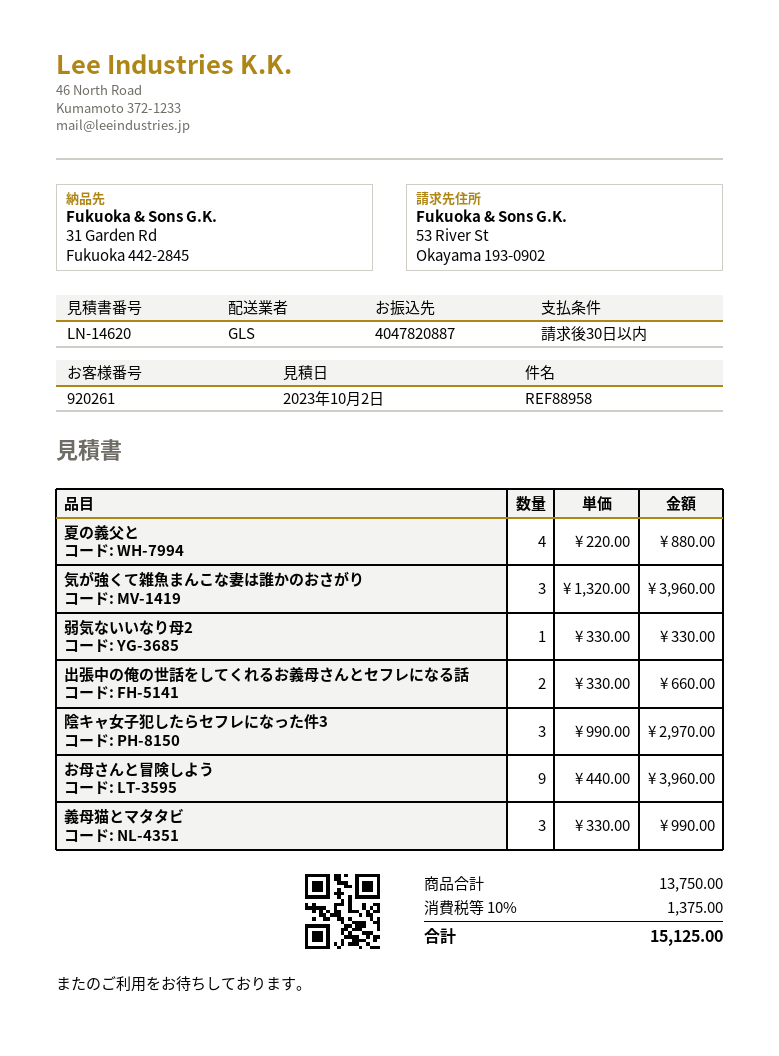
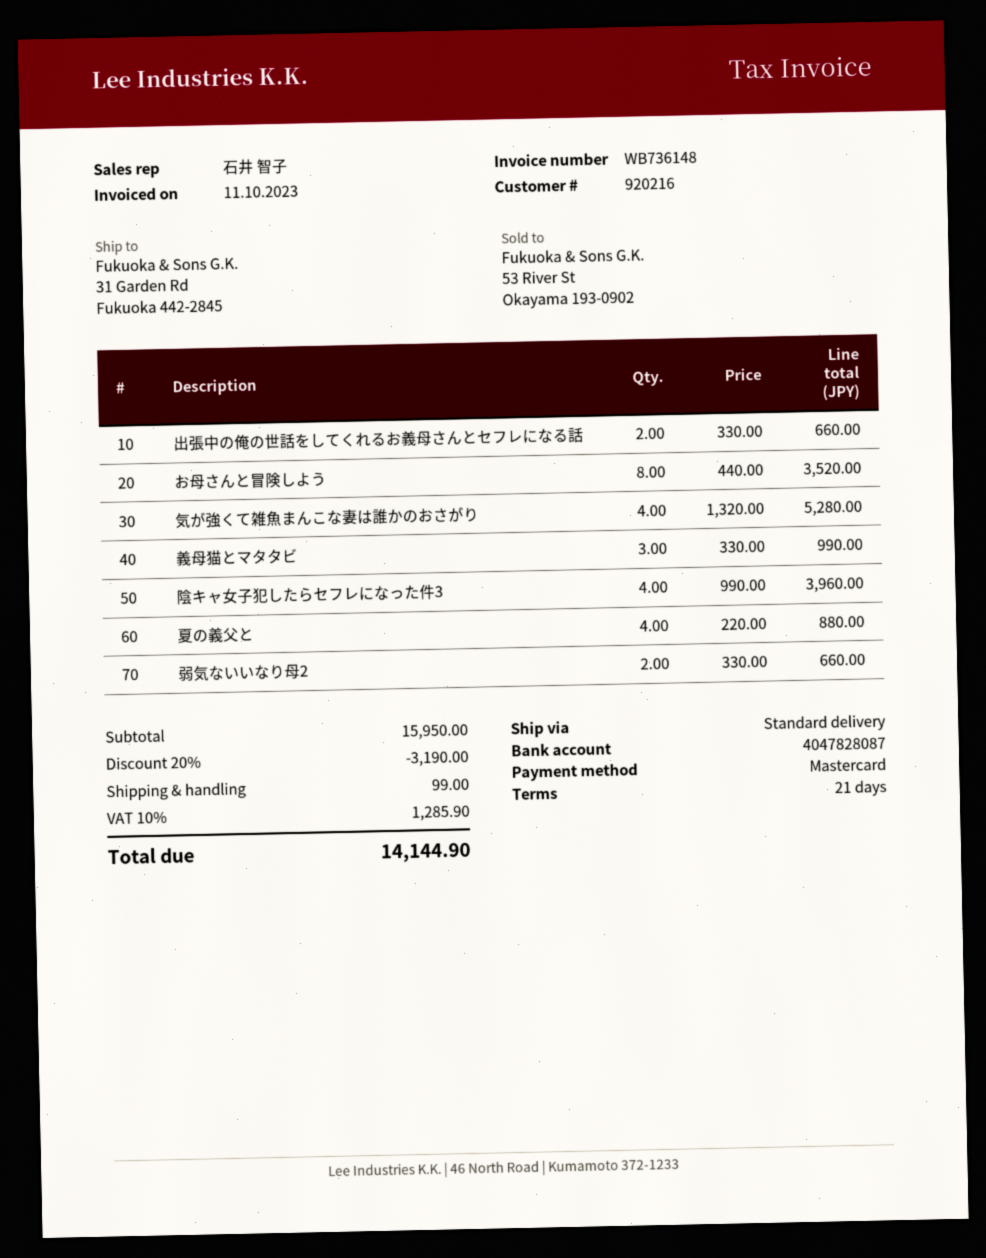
payment terms: 30 days -> 21 days
customer number: 920261 -> 920216
bank account: 4047820887 -> 4047828087
shipping method: GLS -> standard
気が強くて雑魚まんこな妻は誰かのおさがり: 3 x 1320.00 = 3960.00 -> 4 x 1320.00 = 5280.00
弱気ないいなり母2: 1 x 330.00 = 330.00 -> 2 x 330.00 = 660.00
陰キャ女子犯したらセフレになった件3: 3 x 990.00 = 2970.00 -> 4 x 990.00 = 3960.00
お母さんと冒険しよう: 9 x 440.00 = 3960.00 -> 8 x 440.00 = 3520.00
subtotal: 13750.00 -> 15950.00
discount: none -> 20% = 3190.00
shipping: none -> 99.00
tax: 10% = 1375.00 -> 10% = 1285.90
total: 15125.00 -> 14144.90

